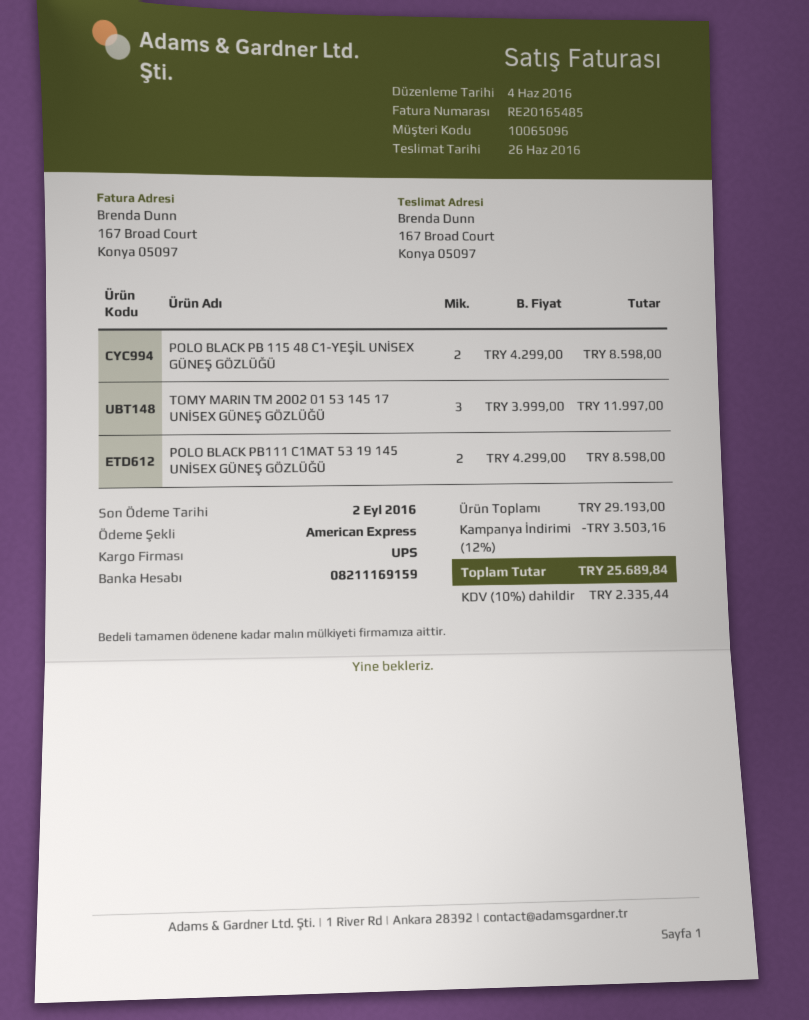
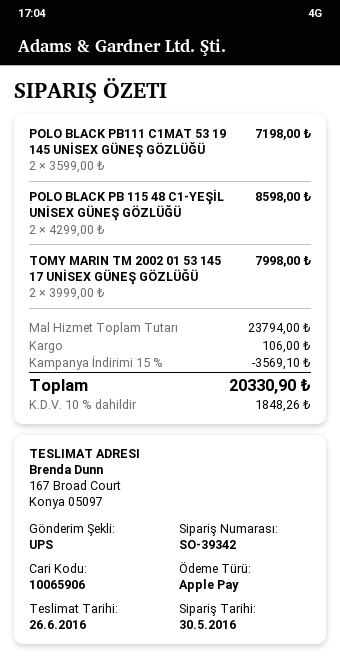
customer number: 10065096 -> 10065906
payment method: American Express -> Apple Pay
TOMY MARIN TM 2002 01 53 145 17 UNİSEX GÜNEŞ GÖZLÜĞÜ: 3 x 3999.00 = 11997.00 -> 2 x 3999.00 = 7998.00
POLO BLACK PB111 C1MAT 53 19 145 UNİSEX GÜNEŞ GÖZLÜĞÜ: 2 x 4299.00 = 8598.00 -> 2 x 3599.00 = 7198.00
subtotal: 29193.00 -> 23794.00
discount: 12% = 3503.16 -> 15% = 3569.10
shipping: none -> 106.00
tax: 10% = 2335.44 -> 10% = 1848.26
total: 25689.84 -> 20330.90

